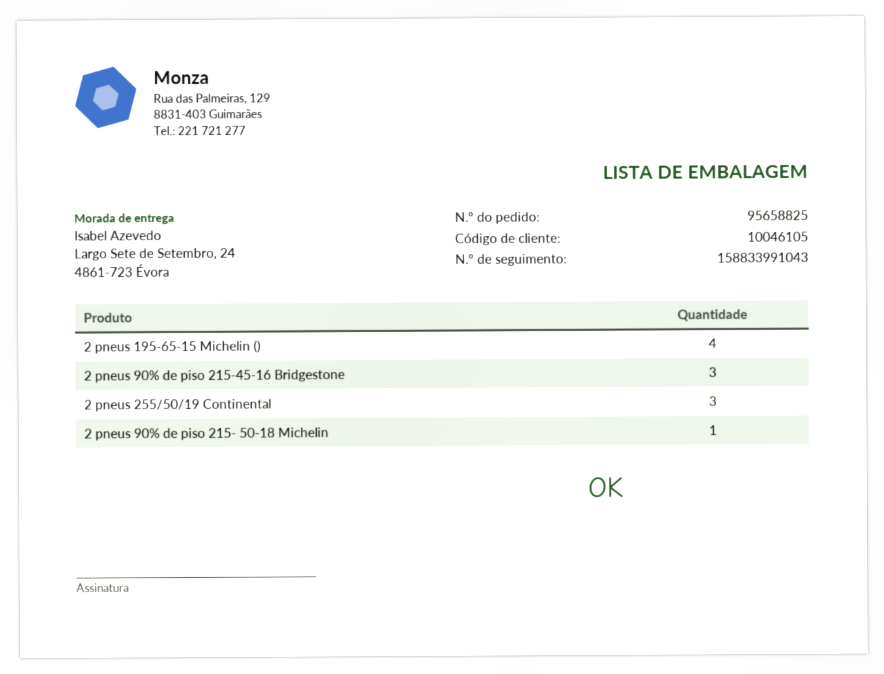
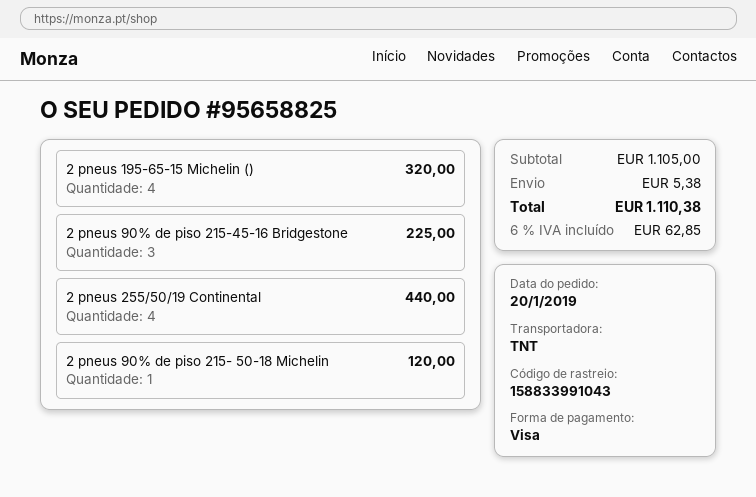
2 pneus 255/50/19 Continental: 3 -> 4

